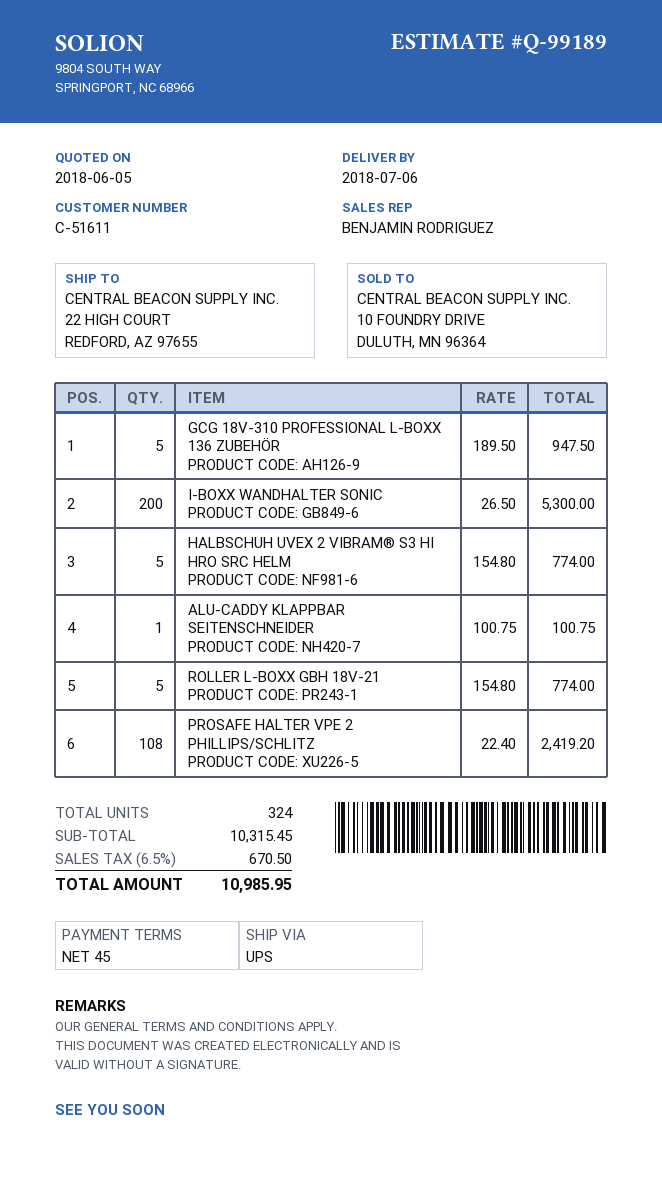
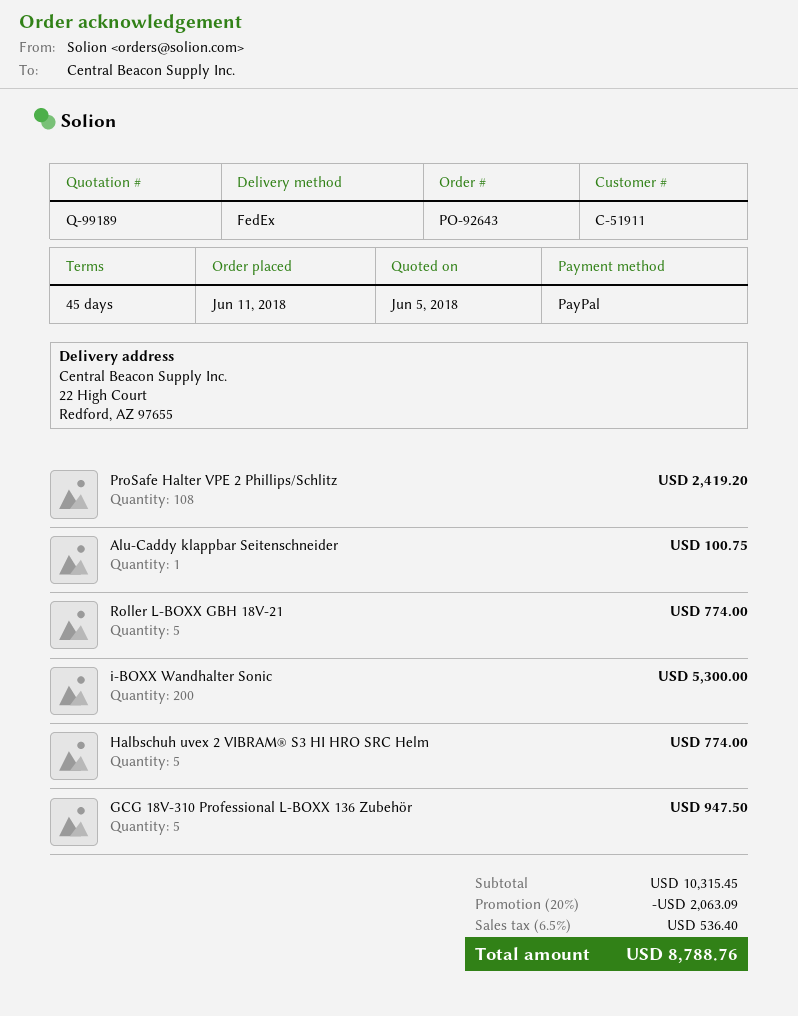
customer number: C-51611 -> C-51911
shipping method: UPS -> FedEx
discount: none -> 20% = 2063.09
tax: 6.5% = 670.50 -> 6.5% = 536.40
total: 10985.95 -> 8788.76

